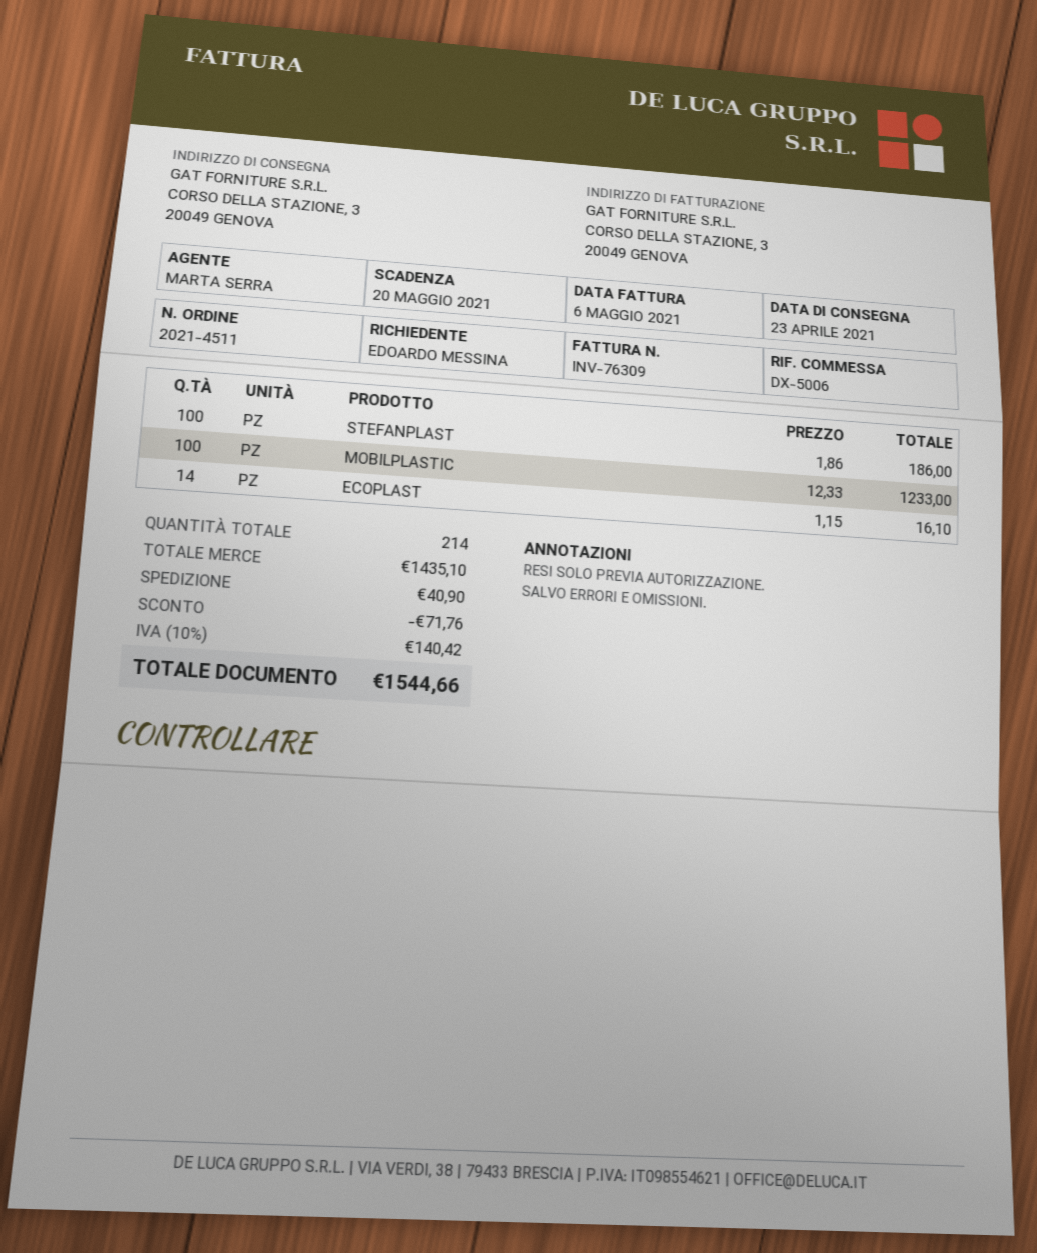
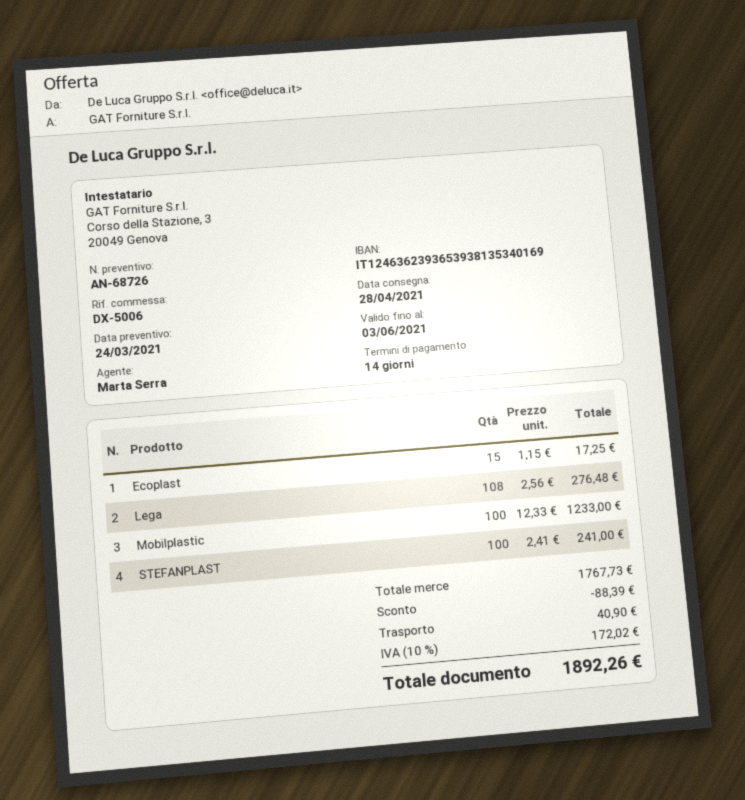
delivery date: 2021-04-23 -> 2021-04-28
STEFANPLAST: 100 x 1.86 = 186.00 -> 100 x 2.41 = 241.00
ECOPLAST: 14 x 1.15 = 16.10 -> 15 x 1.15 = 17.25
Lega: none -> 108 x 2.56 = 276.48
subtotal: 1435.10 -> 1767.73
discount: 71.76 -> 88.39
tax: 10% = 140.42 -> 10% = 172.02
total: 1544.66 -> 1892.26

